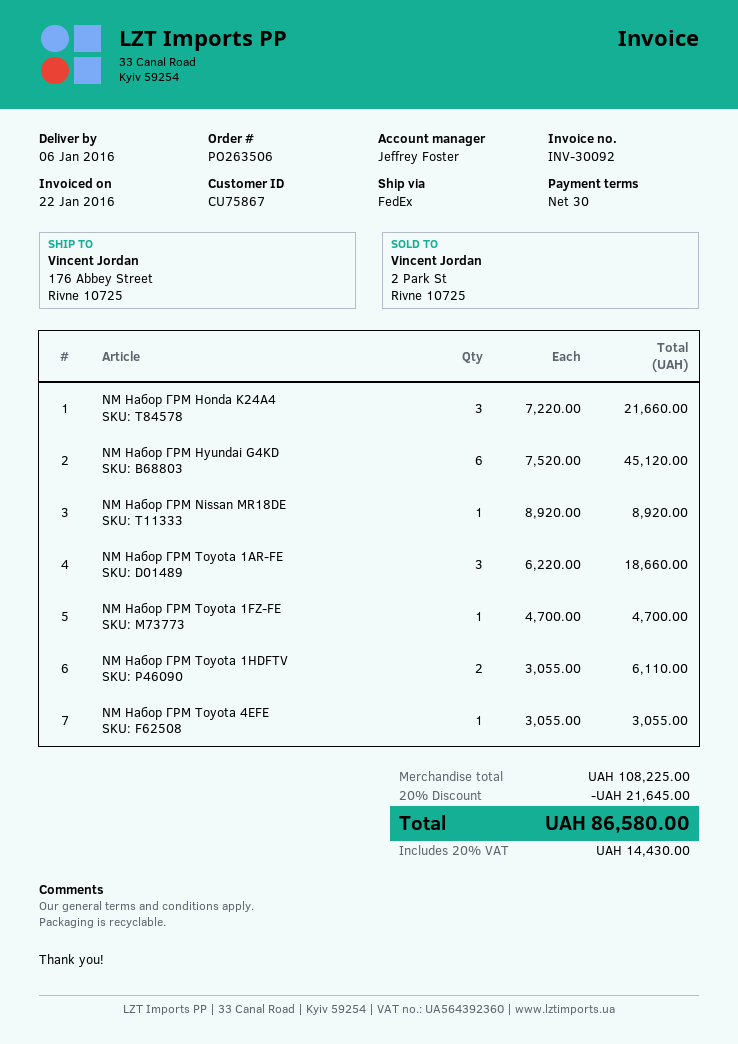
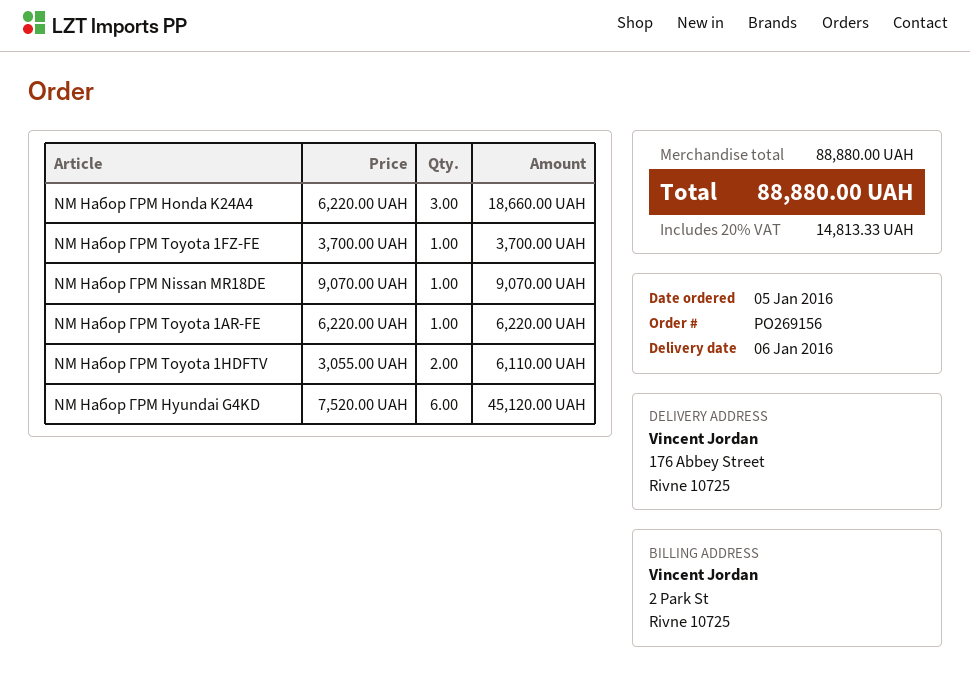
order number: PO263506 -> PO269156
NM Набор ГРМ Honda K24A4: 3 x 7220.00 = 21660.00 -> 3 x 6220.00 = 18660.00
NM Набор ГРМ Nissan MR18DE: 1 x 8920.00 = 8920.00 -> 1 x 9070.00 = 9070.00
NM Набор ГРМ Toyota 1AR-FE: 3 x 6220.00 = 18660.00 -> 1 x 6220.00 = 6220.00
NM Набор ГРМ Toyota 1FZ-FE: 1 x 4700.00 = 4700.00 -> 1 x 3700.00 = 3700.00
NM Набор ГРМ Toyota 4EFE: 1 x 3055.00 = 3055.00 -> none
subtotal: 108225.00 -> 88880.00
discount: 20% = 21645.00 -> none
tax: 20% = 14430.00 -> 20% = 14813.33
total: 86580.00 -> 88880.00

